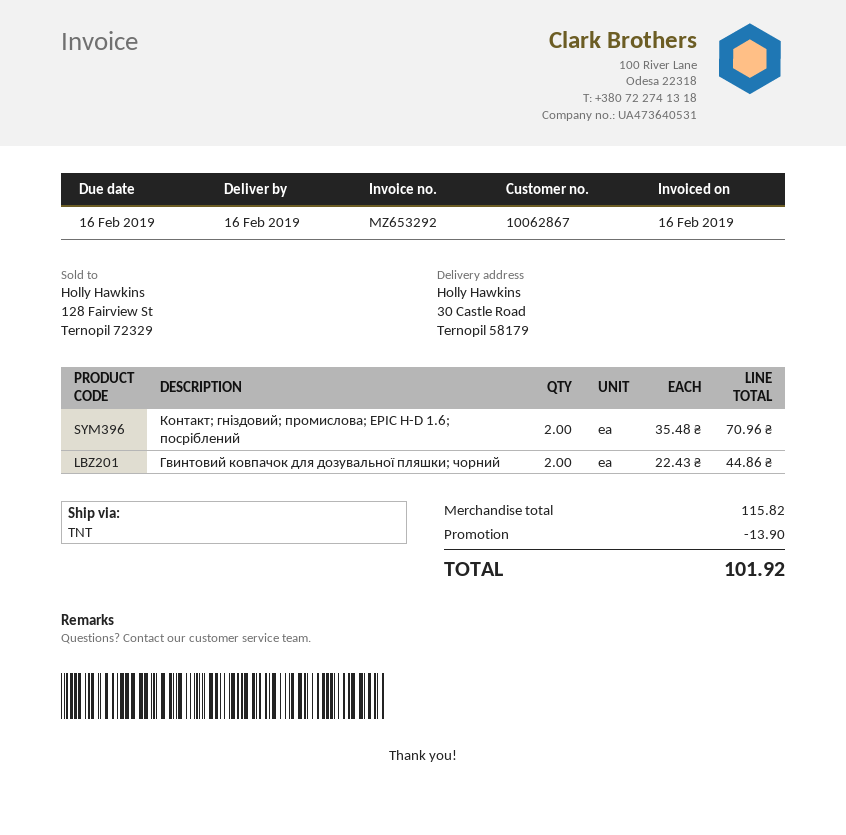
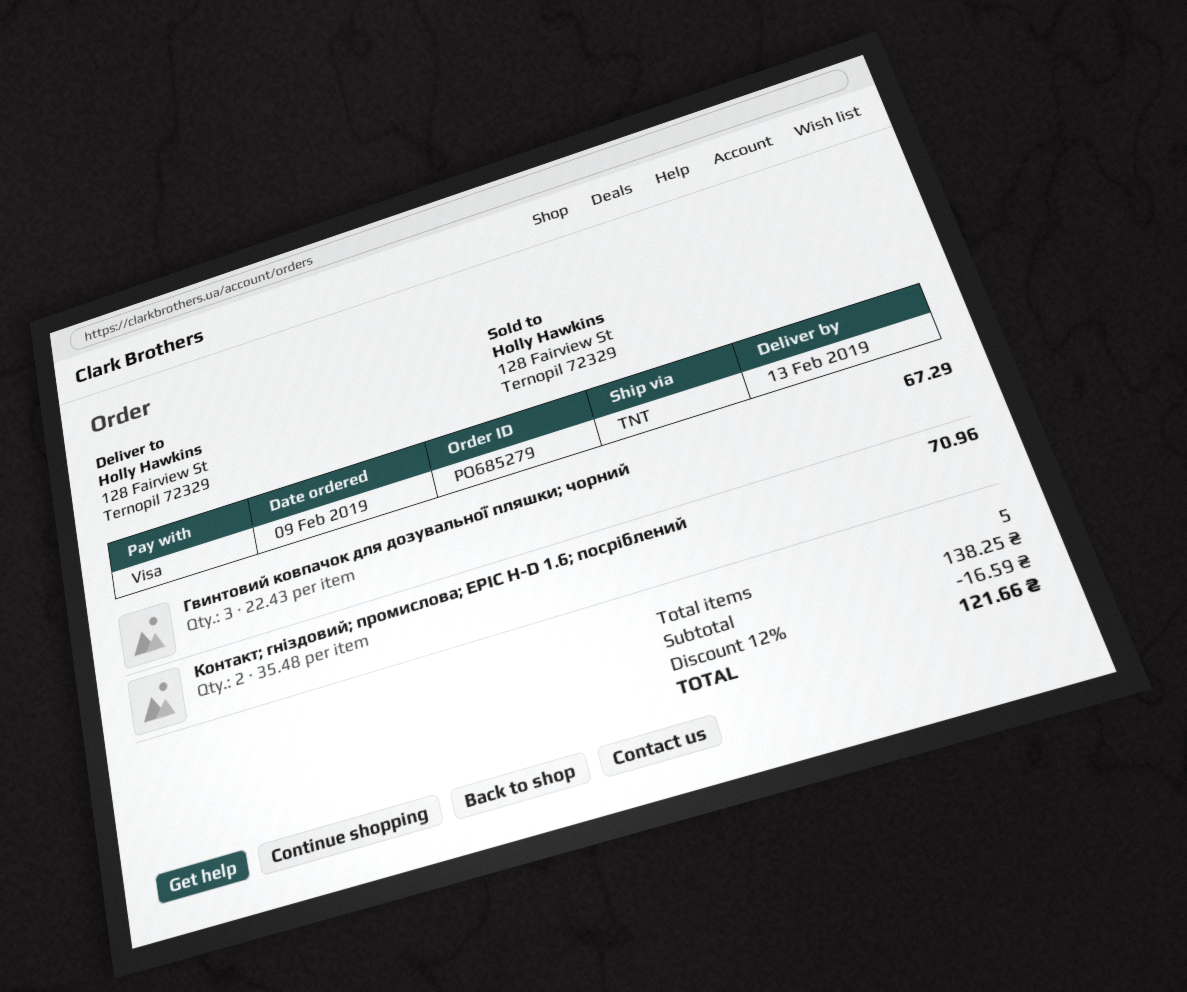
delivery date: 2019-02-16 -> 2019-02-13
ship to: 30 Castle Road, Ternopil 58179 -> 128 Fairview St, Ternopil 72329
Гвинтовий ковпачок для дозувальної пляшки; чорний: 2 x 22.43 = 44.86 -> 3 x 22.43 = 67.29
subtotal: 115.82 -> 138.25
discount: 13.90 -> 16.59
total: 101.92 -> 121.66

